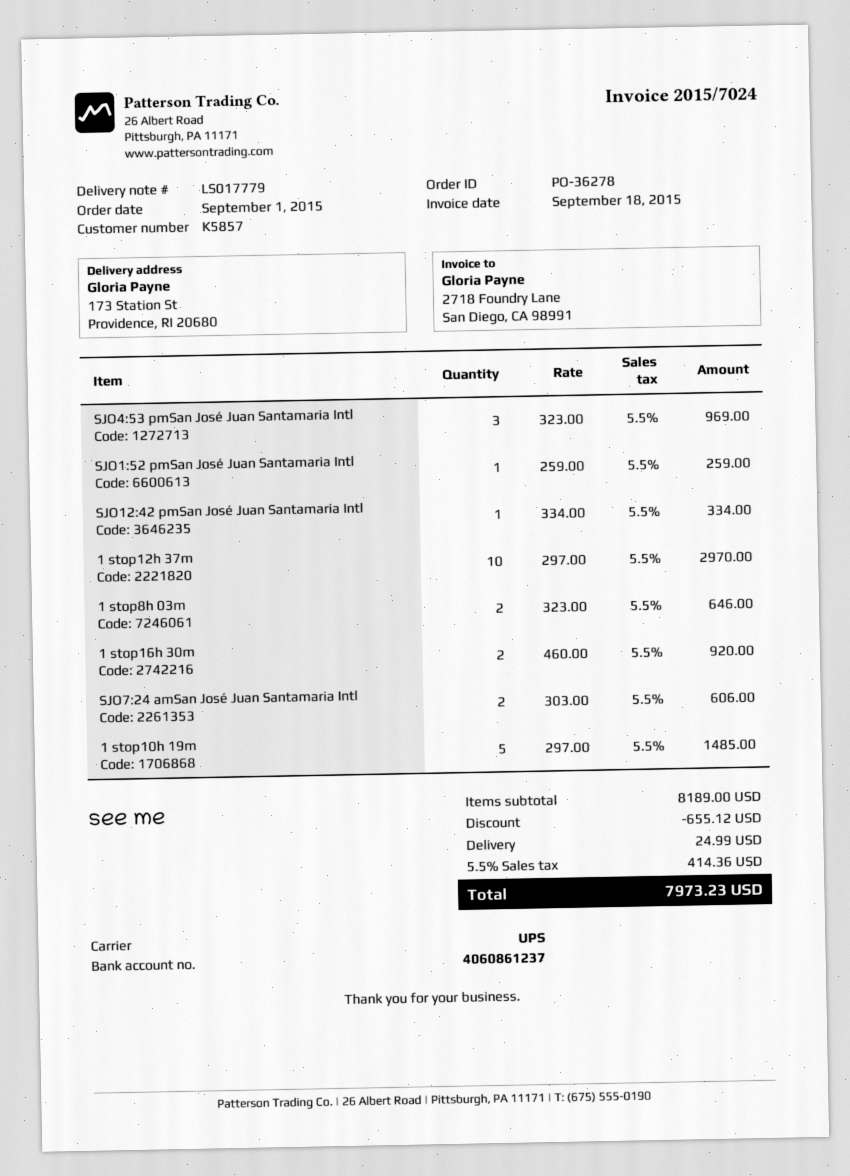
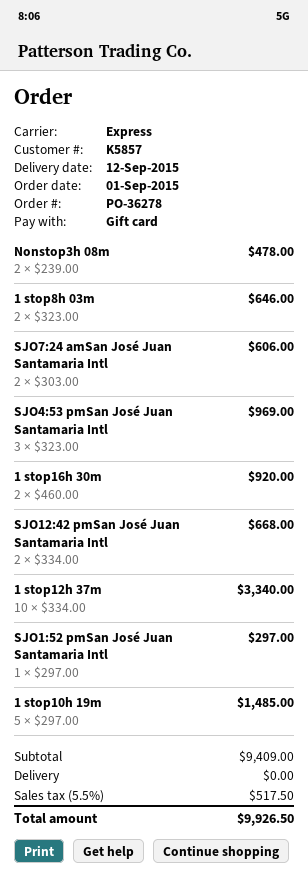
shipping method: UPS -> express
SJO1:52 pmSan José Juan Santamaria Intl: 1 x 259.00 = 259.00 -> 1 x 297.00 = 297.00
SJO12:42 pmSan José Juan Santamaria Intl: 1 x 334.00 = 334.00 -> 2 x 334.00 = 668.00
1 stop12h 37m: 10 x 297.00 = 2970.00 -> 10 x 334.00 = 3340.00
Nonstop3h 08m: none -> 2 x 239.00 = 478.00
subtotal: 8189.00 -> 9409.00
discount: 655.12 -> none
shipping: 24.99 -> 0.00
tax: 5.5% = 414.36 -> 5.5% = 517.50
total: 7973.23 -> 9926.50

